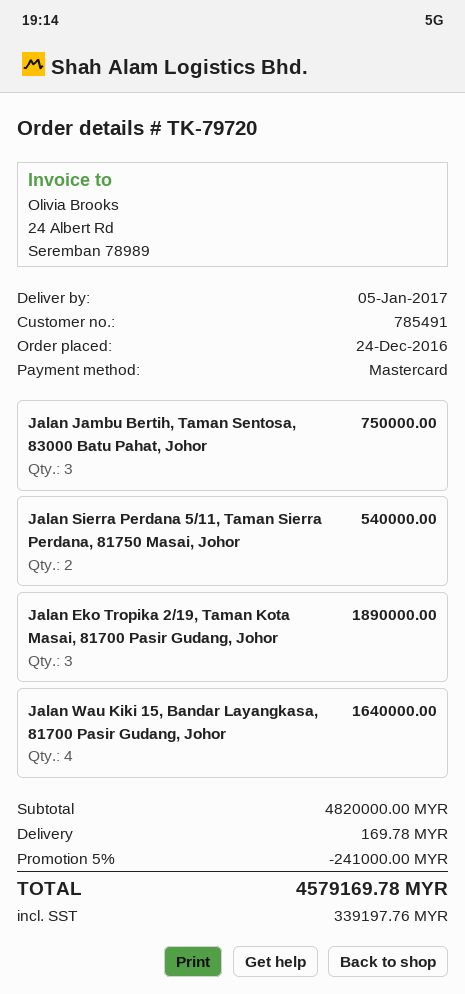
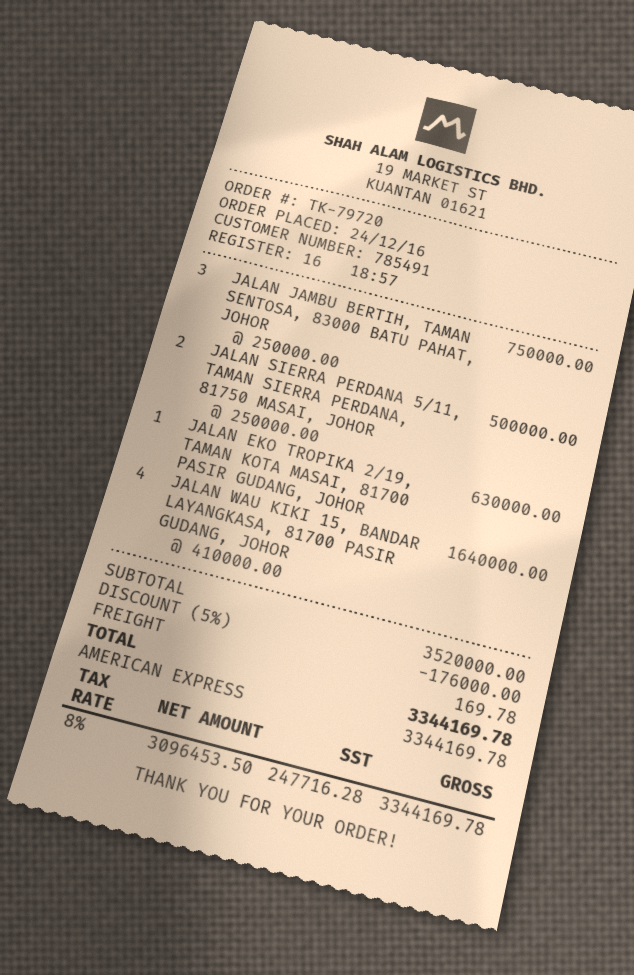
payment method: Mastercard -> American Express
Jalan Sierra Perdana 5/11, Taman Sierra Perdana, 81750 Masai, Johor: 2 for 540000.00 -> 2 for 500000.00
Jalan Eko Tropika 2/19, Taman Kota Masai, 81700 Pasir Gudang, Johor: 3 for 1890000.00 -> 1 for 630000.00
subtotal: 4820000.00 -> 3520000.00
discount: 5% = 241000.00 -> 5% = 176000.00
tax: 339197.76 -> 247716.28
total: 4579169.78 -> 3344169.78

